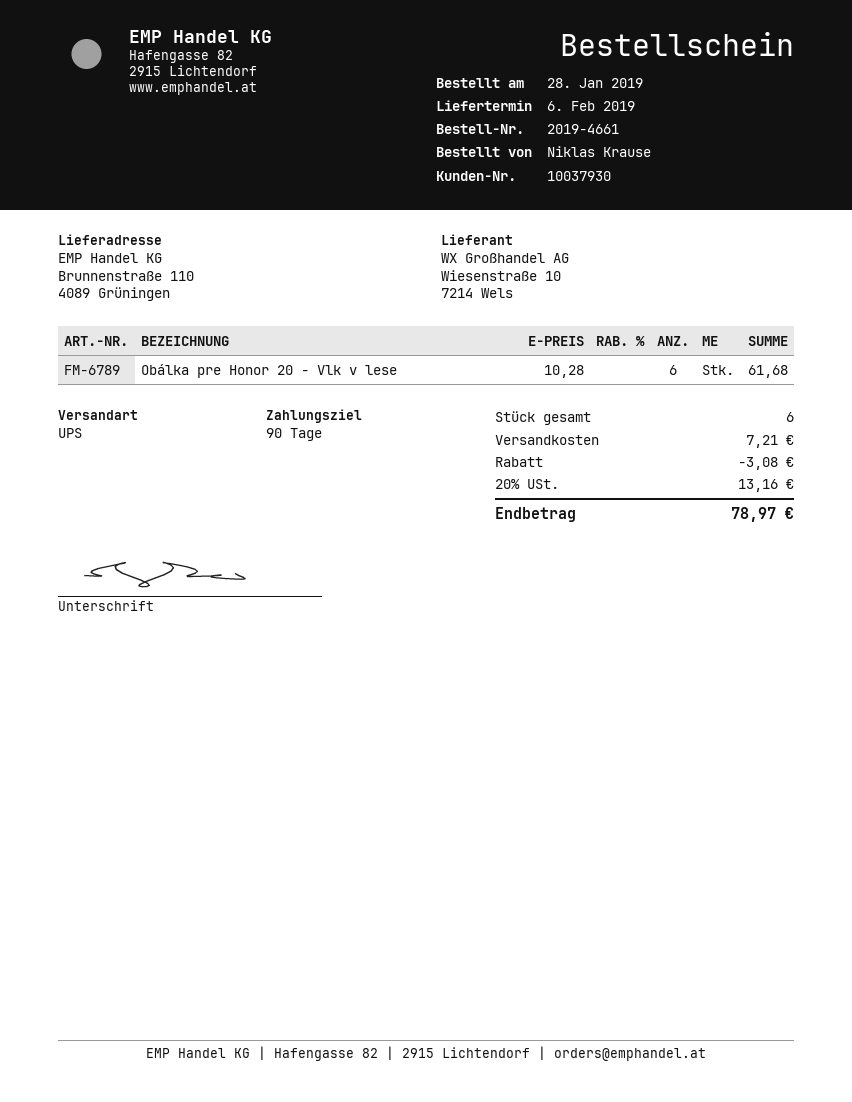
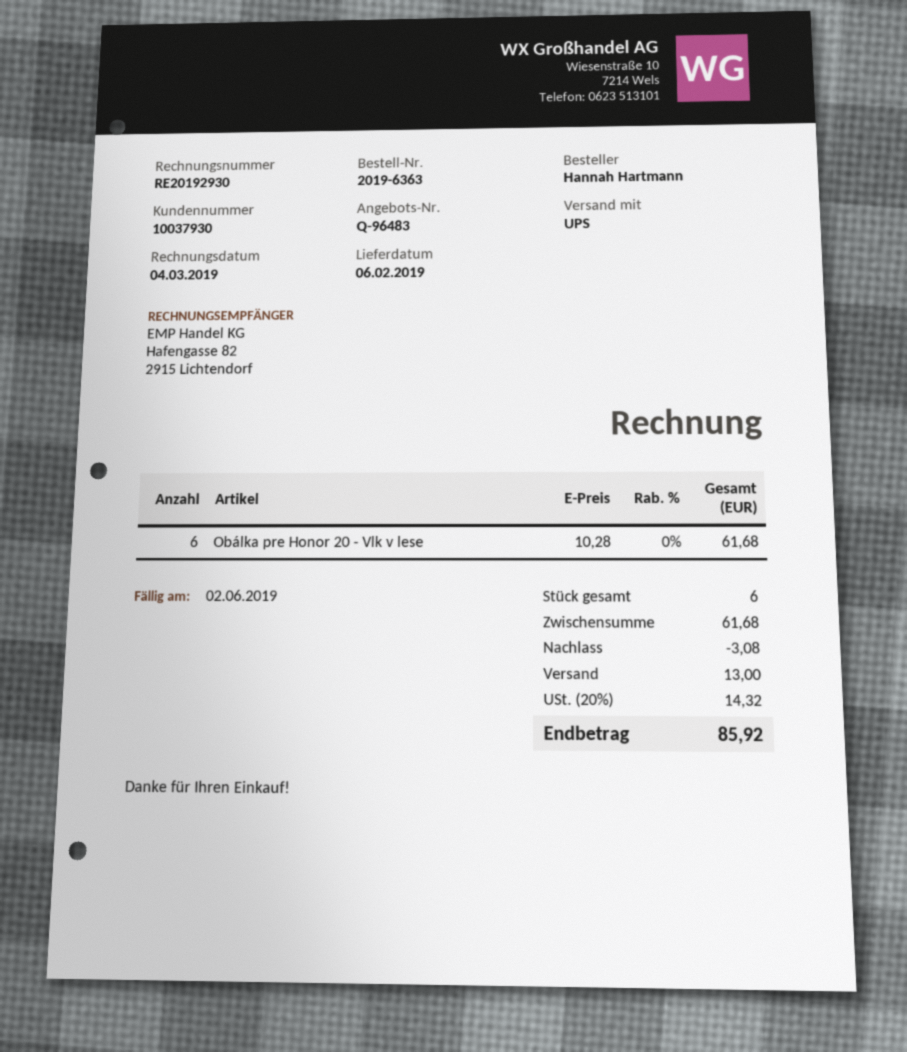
order number: 2019-4661 -> 2019-6363
ordered by: Niklas Krause -> Hannah Hartmann
shipping: 7.21 -> 13.00
tax: 20% = 13.16 -> 20% = 14.32
total: 78.97 -> 85.92

